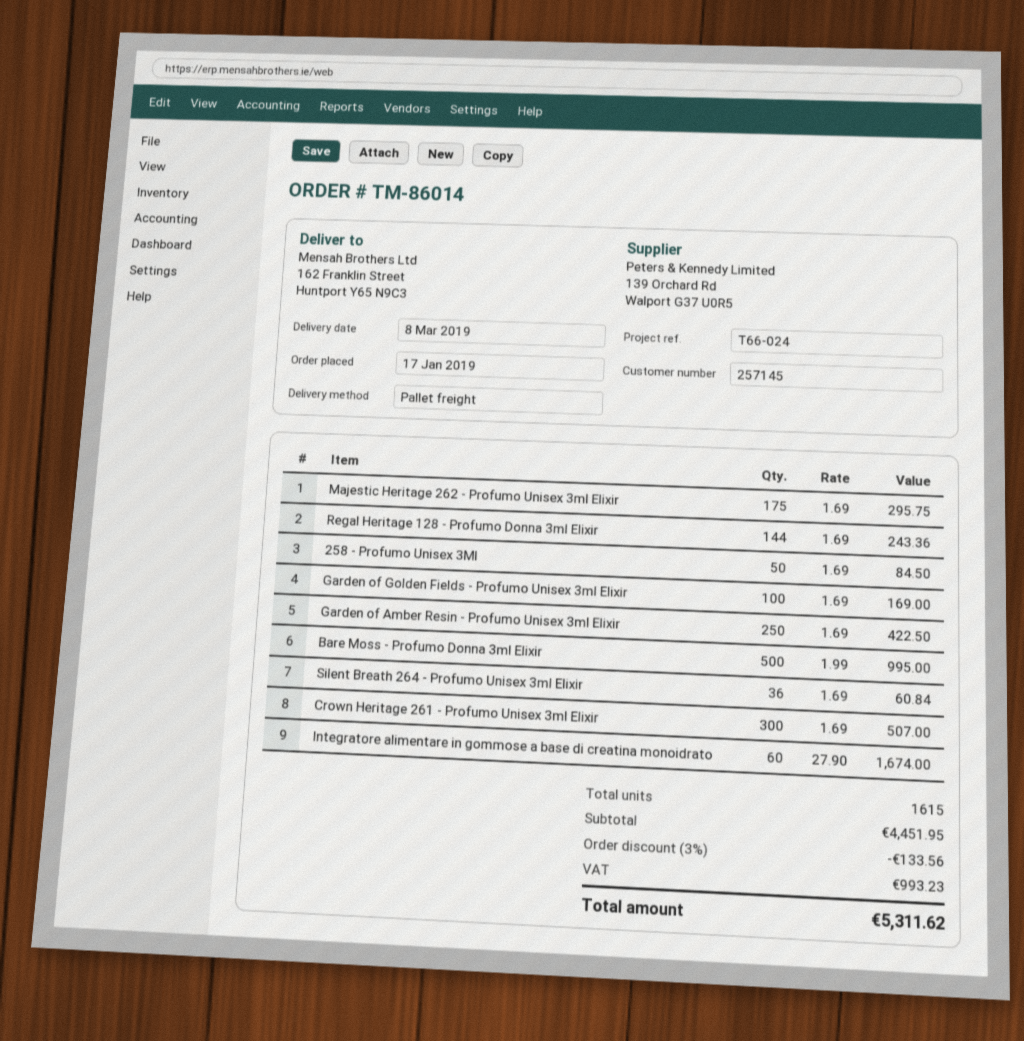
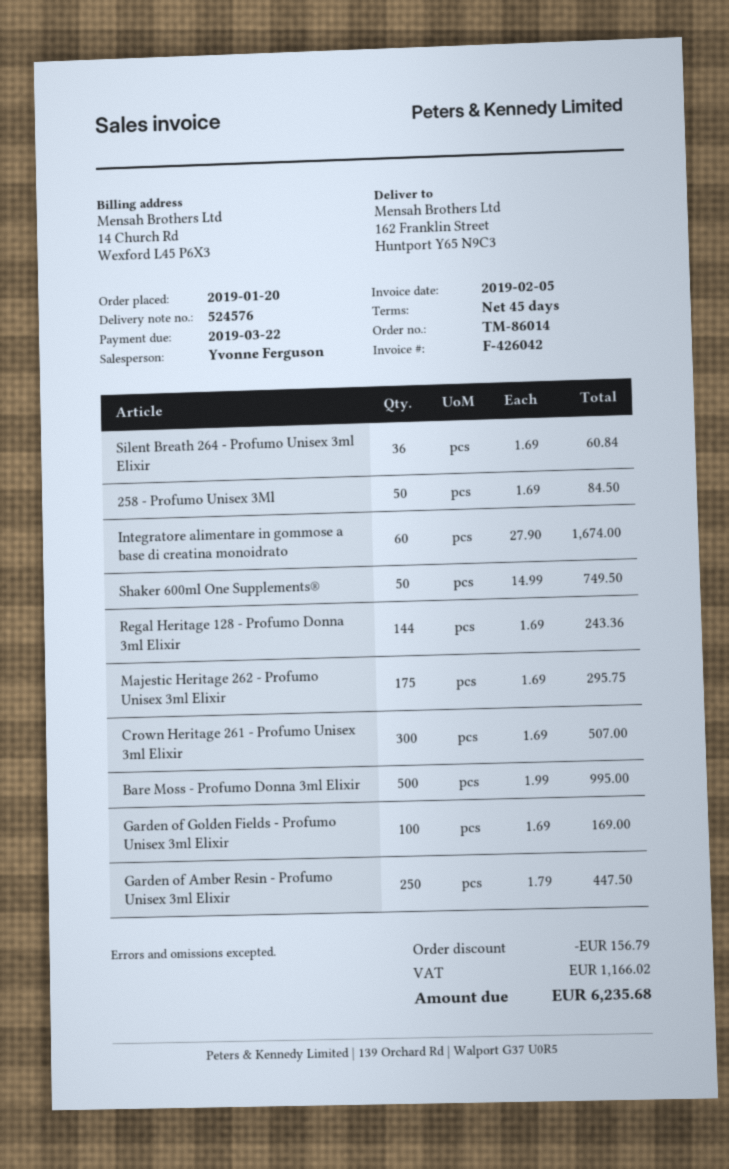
order date: 2019-01-17 -> 2019-01-20
Garden of Amber Resin - Profumo Unisex 3ml Elixir: 250 x 1.69 = 422.50 -> 250 x 1.79 = 447.50
Shaker 600ml One Supplements®: none -> 50 x 14.99 = 749.50
discount: 133.56 -> 156.79
tax: 993.23 -> 1166.02
total: 5311.62 -> 6235.68

